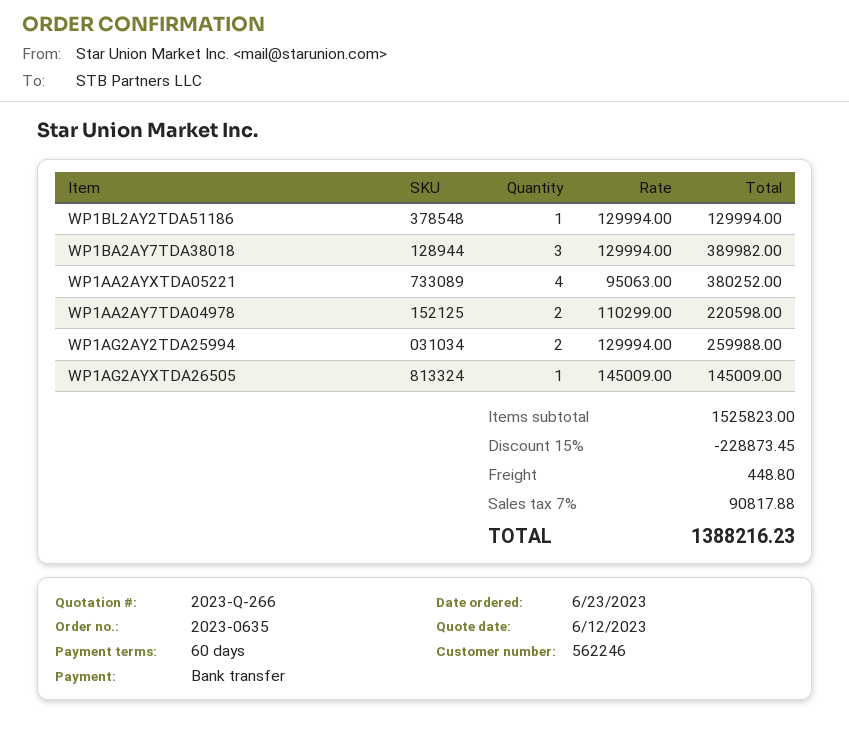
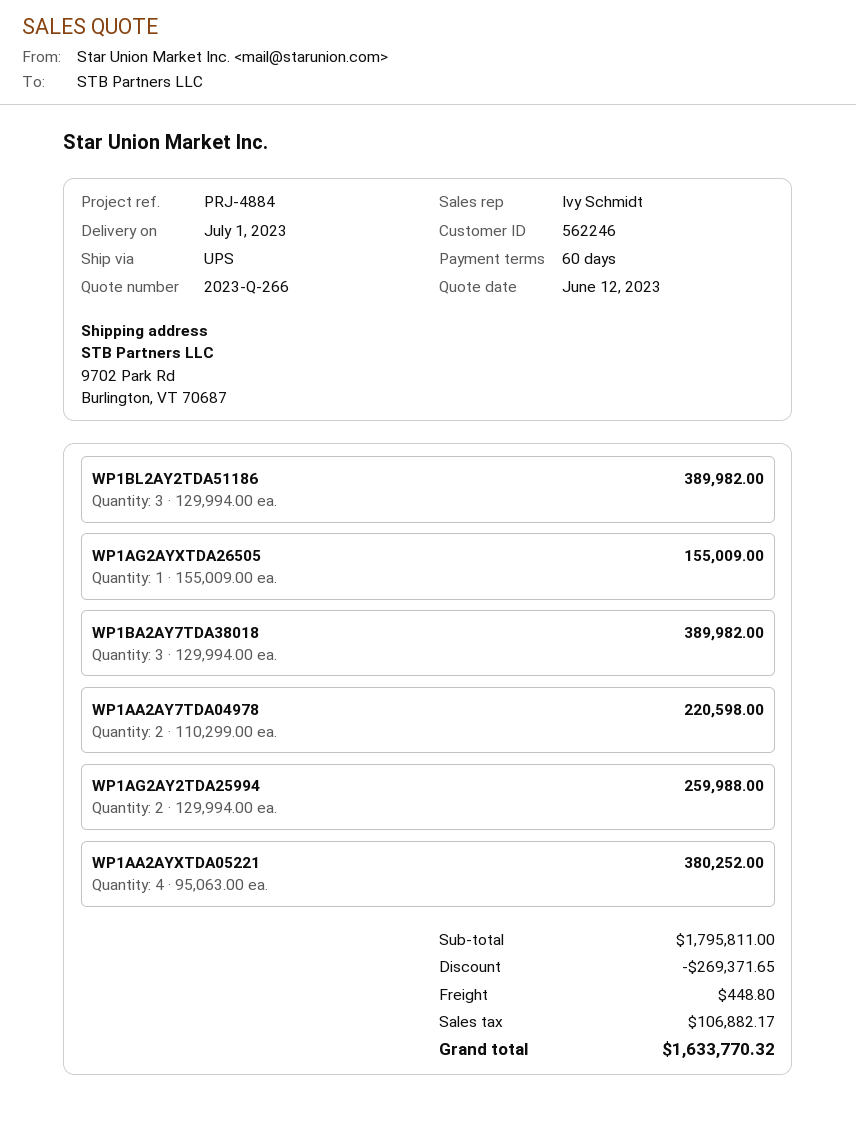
WP1BL2AY2TDA51186: 1 x 129994.00 = 129994.00 -> 3 x 129994.00 = 389982.00
WP1AG2AYXTDA26505: 1 x 145009.00 = 145009.00 -> 1 x 155009.00 = 155009.00
subtotal: 1525823.00 -> 1795811.00
discount: 228873.45 -> 269371.65
tax: 90817.88 -> 106882.17
total: 1388216.23 -> 1633770.32

